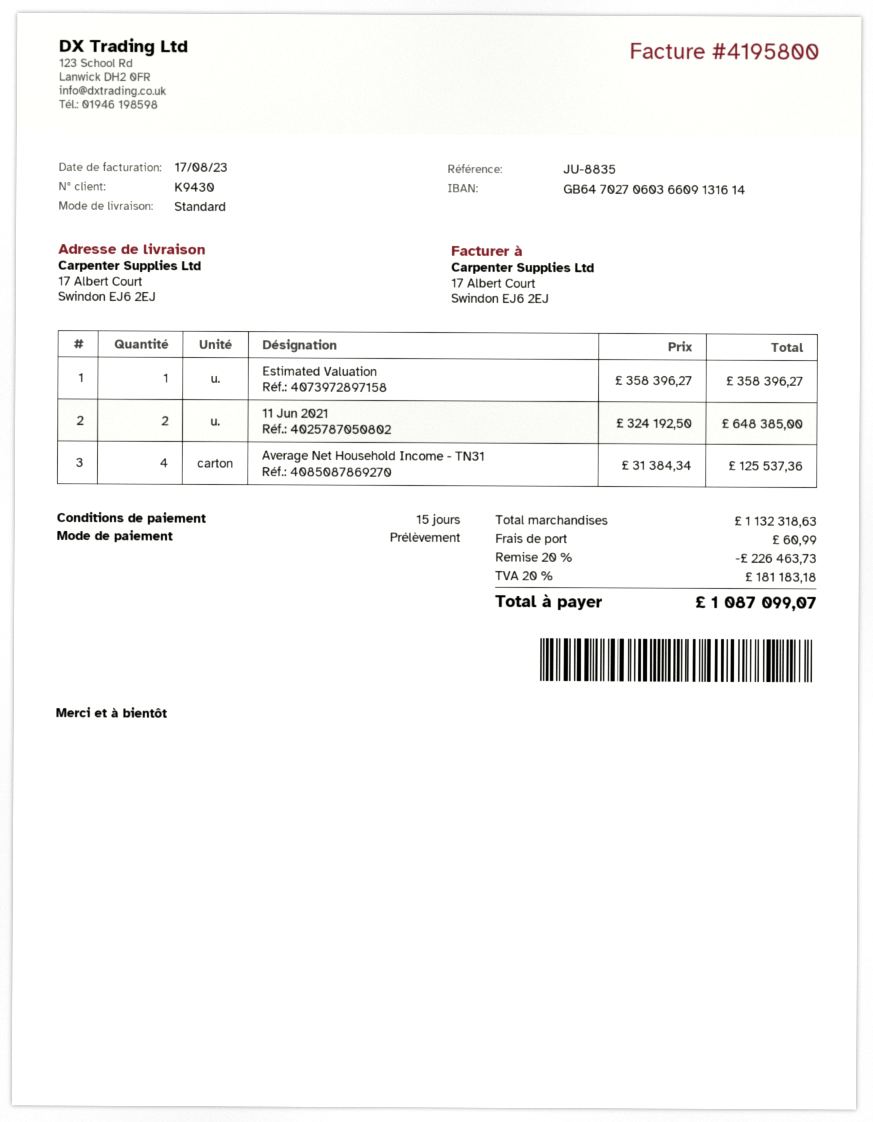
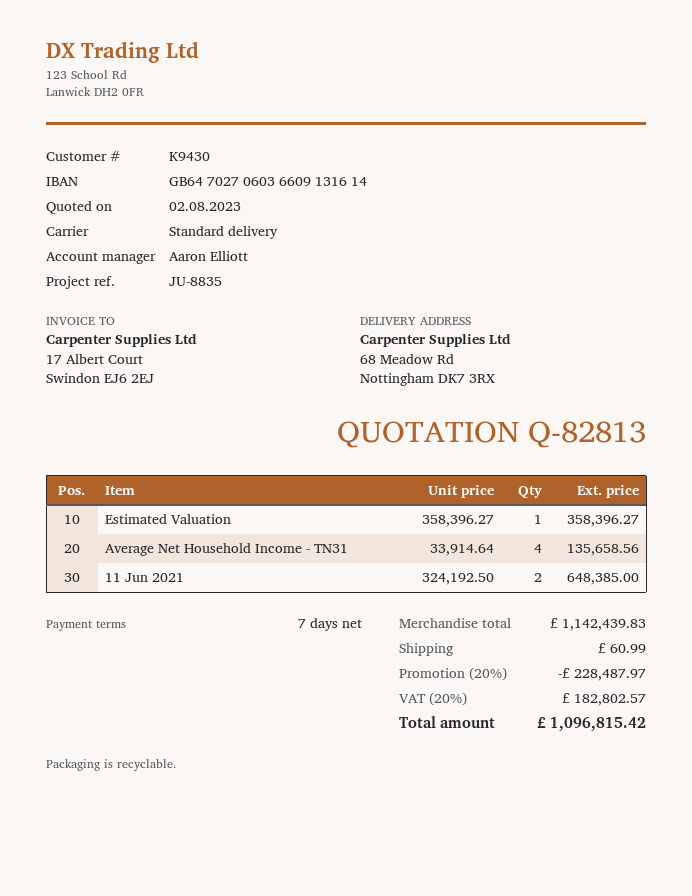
payment terms: 15 days -> 7 days
ship to: 17 Albert Court, Swindon EJ6 2EJ -> 68 Meadow Rd, Nottingham DK7 3RX
Average Net Household Income - TN31: 4 x 31384.34 = 125537.36 -> 4 x 33914.64 = 135658.56
subtotal: 1132318.63 -> 1142439.83
discount: 20% = 226463.73 -> 20% = 228487.97
tax: 20% = 181183.18 -> 20% = 182802.57
total: 1087099.07 -> 1096815.42

